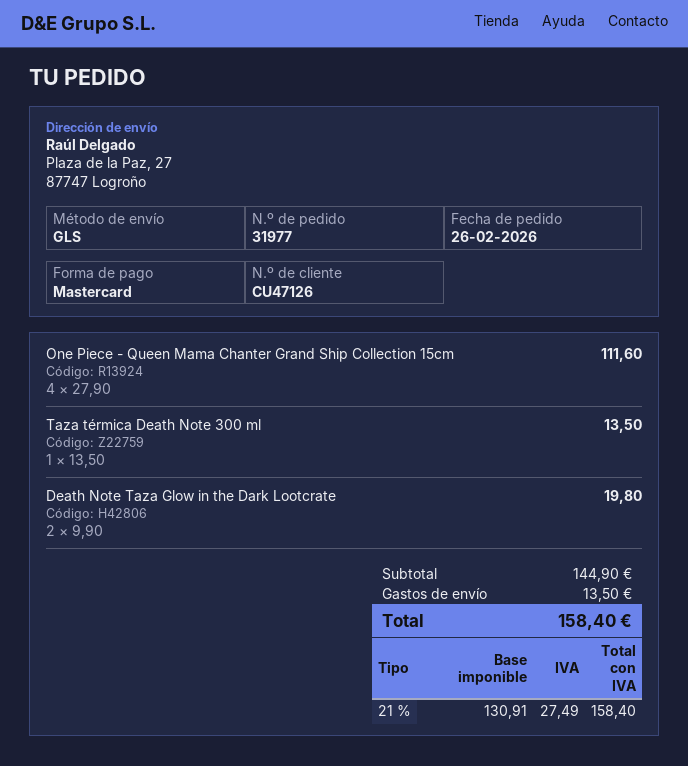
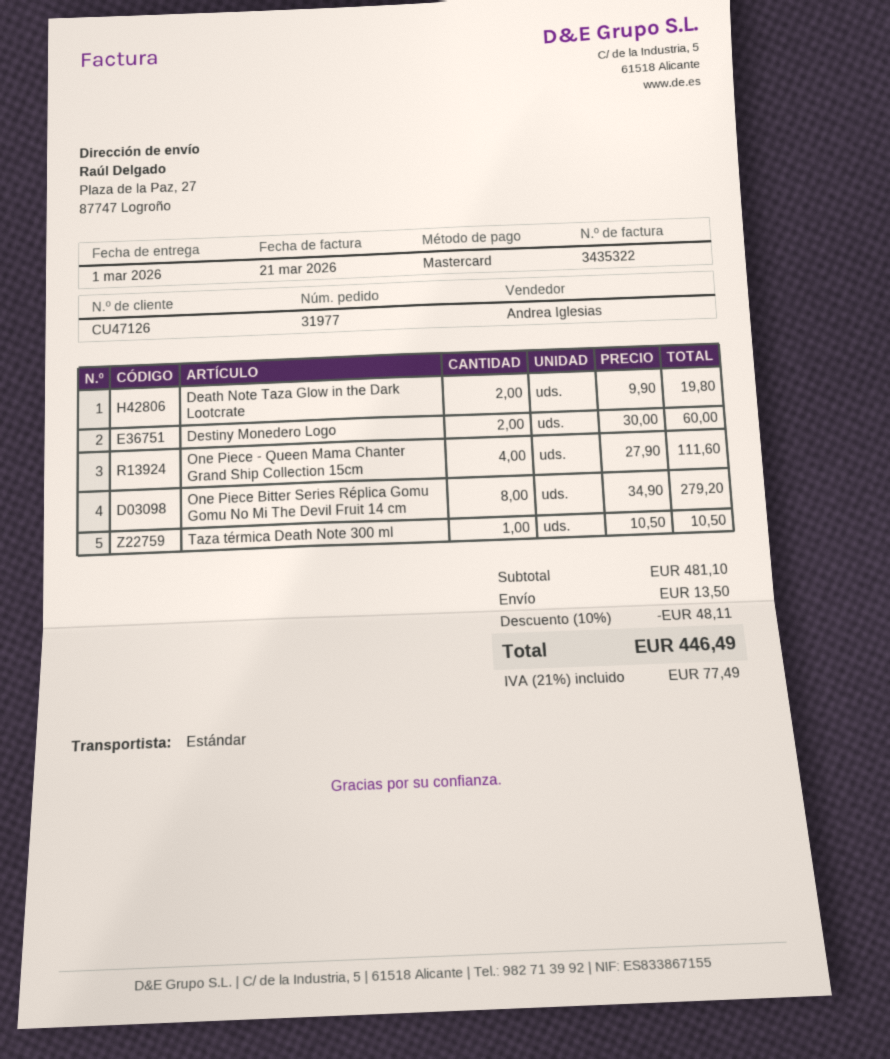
shipping method: GLS -> standard
Taza térmica Death Note 300 ml: 1 x 13.50 = 13.50 -> 1 x 10.50 = 10.50
Destiny Monedero Logo: none -> 2 x 30.00 = 60.00
One Piece Bitter Series Réplica Gomu Gomu No Mi The Devil Fruit 14 cm: none -> 8 x 34.90 = 279.20
subtotal: 144.90 -> 481.10
discount: none -> 10% = 48.11
tax: 21% = 27.49 -> 21% = 77.49
total: 158.40 -> 446.49

